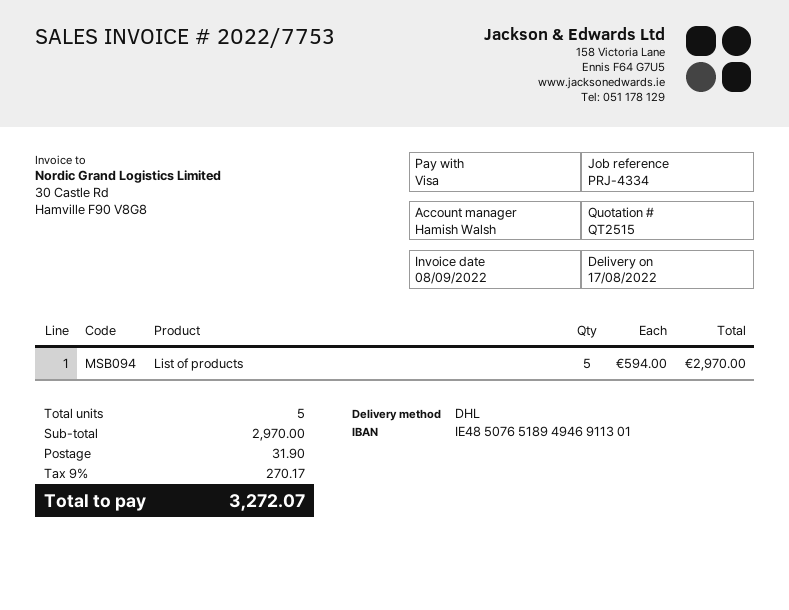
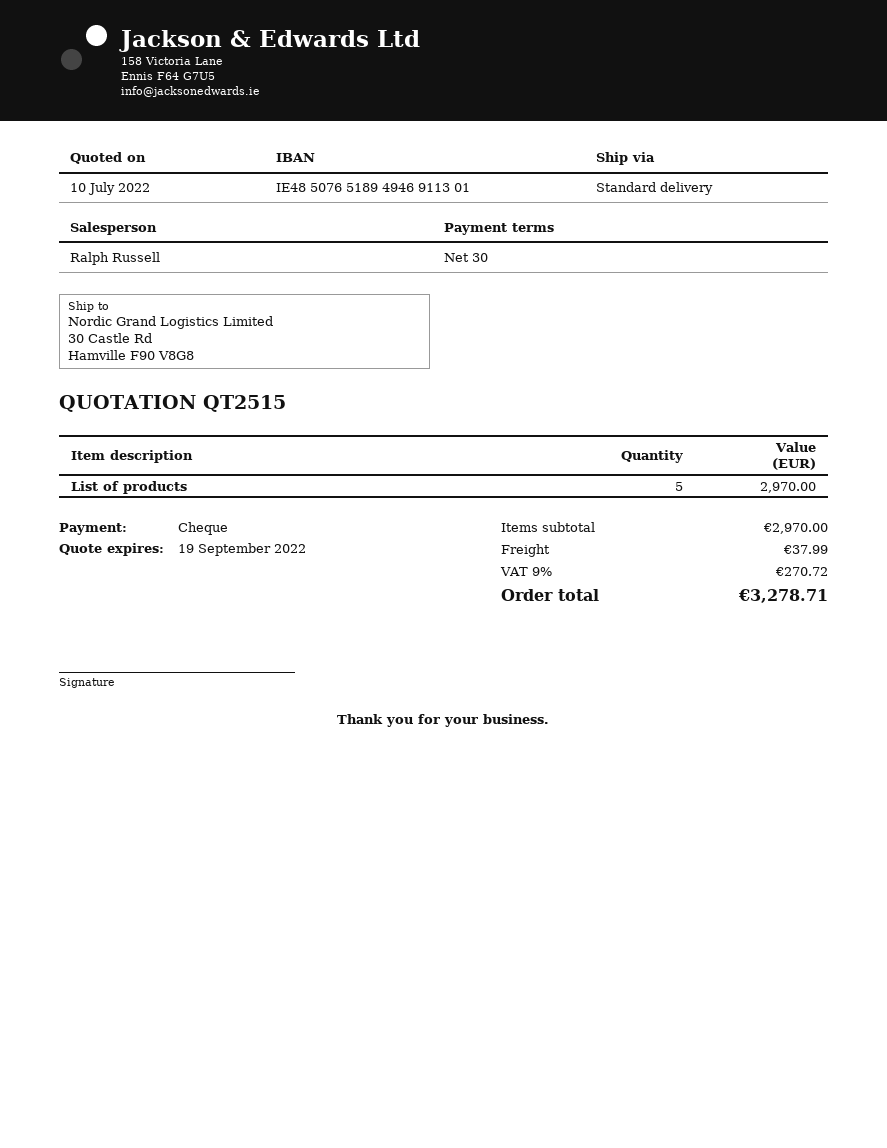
sales rep: Hamish Walsh -> Ralph Russell
payment method: Visa -> cheque
shipping method: DHL -> standard
shipping: 31.90 -> 37.99
tax: 9% = 270.17 -> 9% = 270.72
total: 3272.07 -> 3278.71

